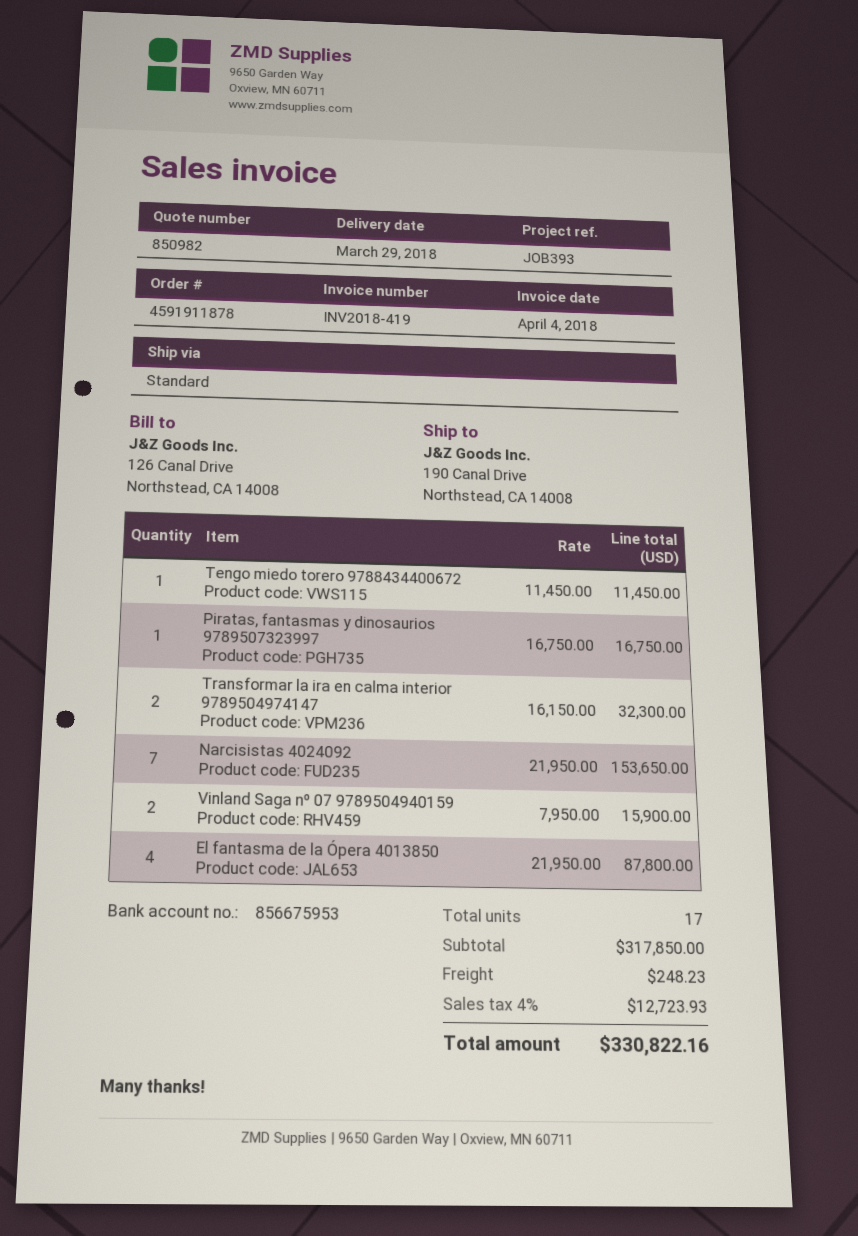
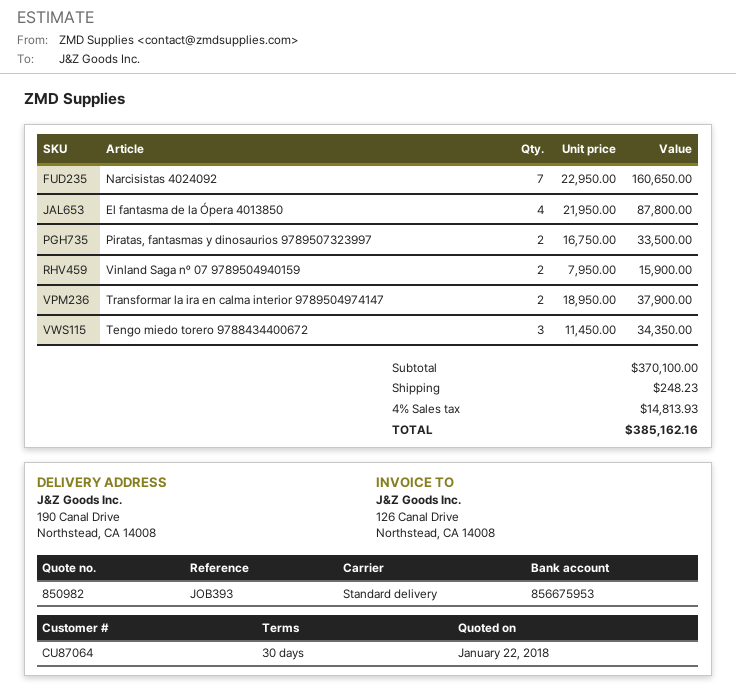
Tengo miedo torero 9788434400672: 1 x 11450.00 = 11450.00 -> 3 x 11450.00 = 34350.00
Piratas, fantasmas y dinosaurios 9789507323997: 1 x 16750.00 = 16750.00 -> 2 x 16750.00 = 33500.00
Transformar la ira en calma interior 9789504974147: 2 x 16150.00 = 32300.00 -> 2 x 18950.00 = 37900.00
Narcisistas 4024092: 7 x 21950.00 = 153650.00 -> 7 x 22950.00 = 160650.00
subtotal: 317850.00 -> 370100.00
tax: 4% = 12723.93 -> 4% = 14813.93
total: 330822.16 -> 385162.16

